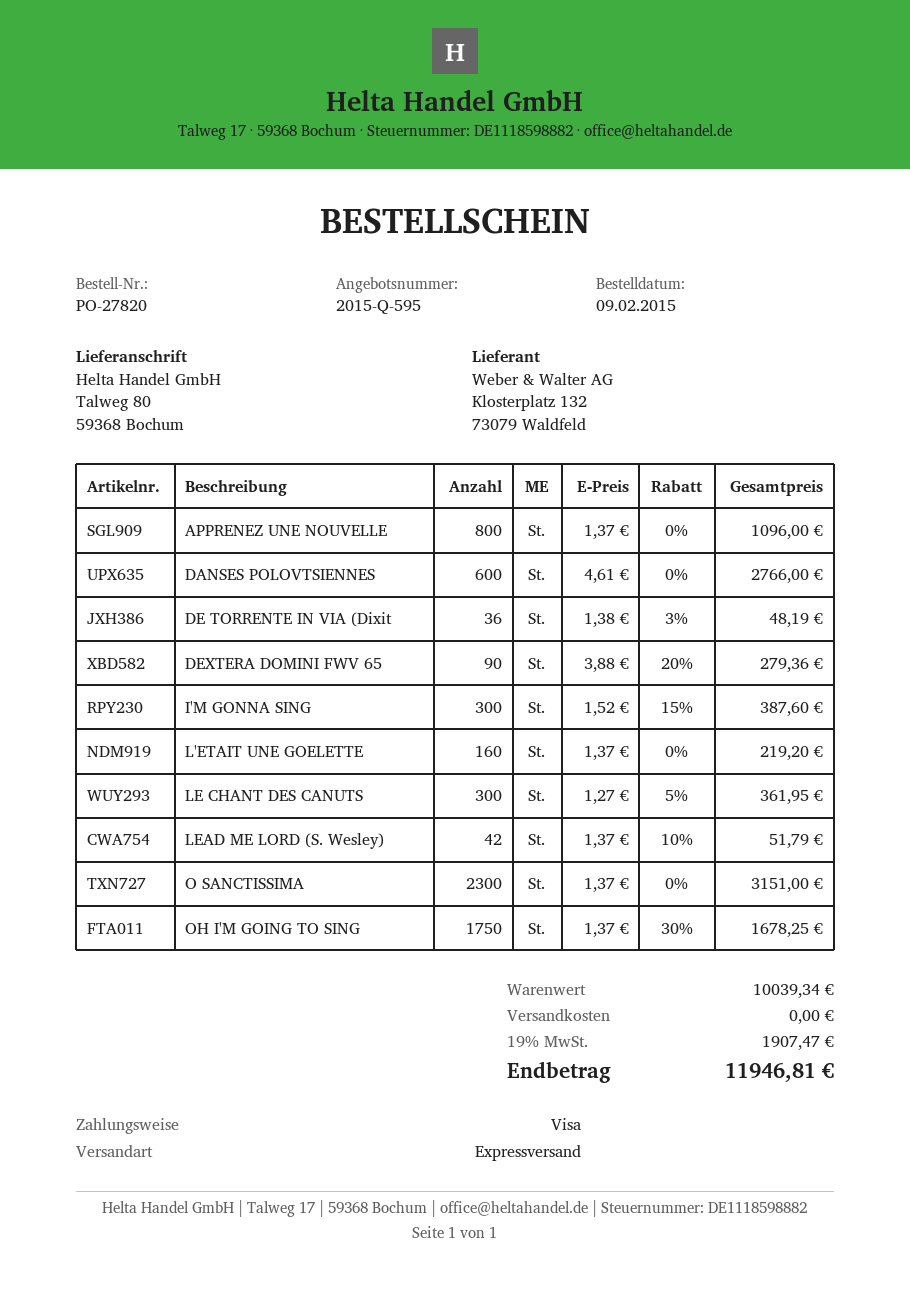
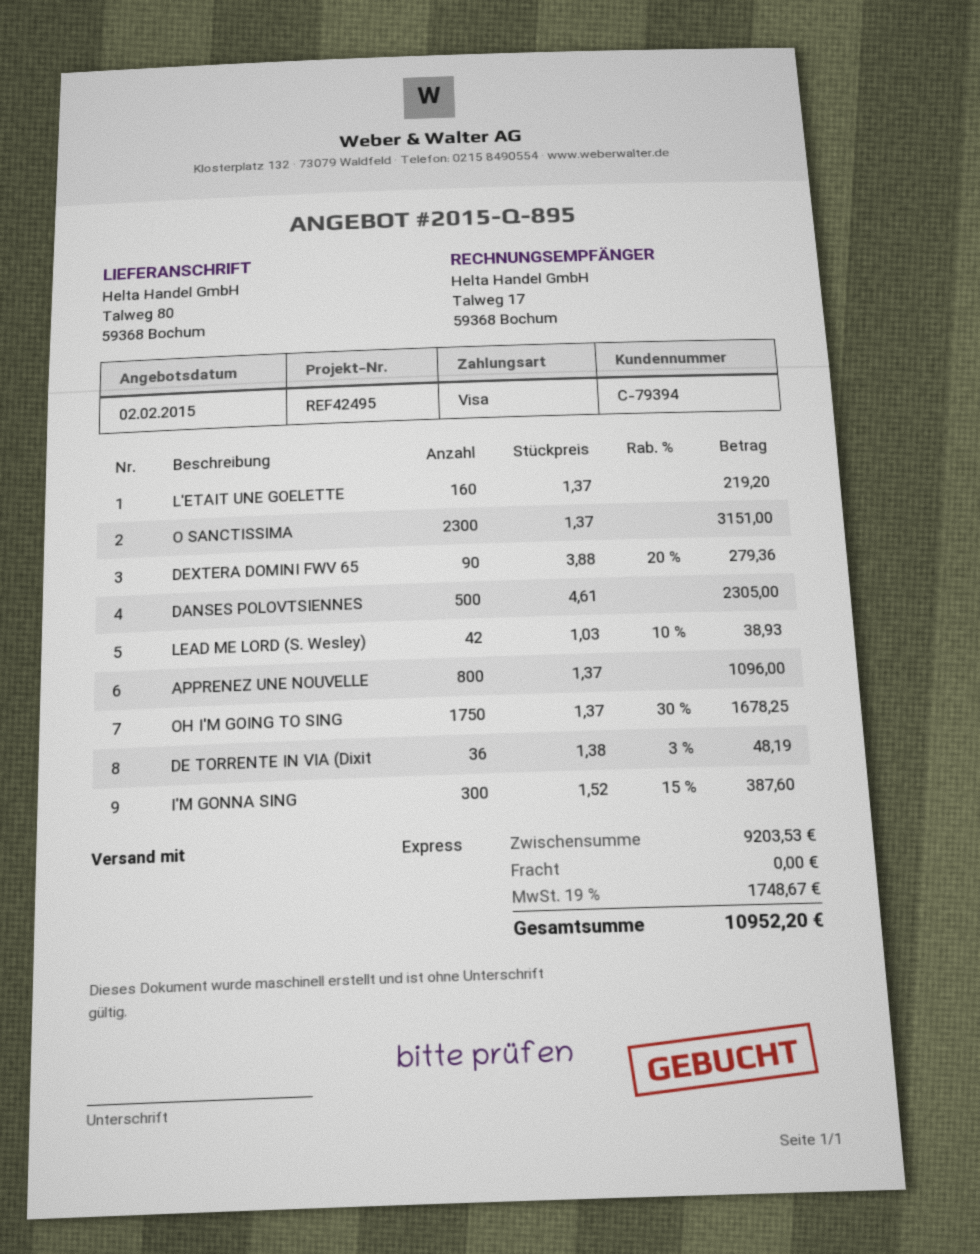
quote number: 2015-Q-595 -> 2015-Q-895
DANSES POLOVTSIENNES: 600 x 4.61 = 2766.00 -> 500 x 4.61 = 2305.00
LE CHANT DES CANUTS: 300 x 1.27 - 5% = 361.95 -> none
LEAD ME LORD (S. Wesley): 42 x 1.37 - 10% = 51.79 -> 42 x 1.03 - 10% = 38.93
subtotal: 10039.34 -> 9203.53
tax: 19% = 1907.47 -> 19% = 1748.67
total: 11946.81 -> 10952.20

